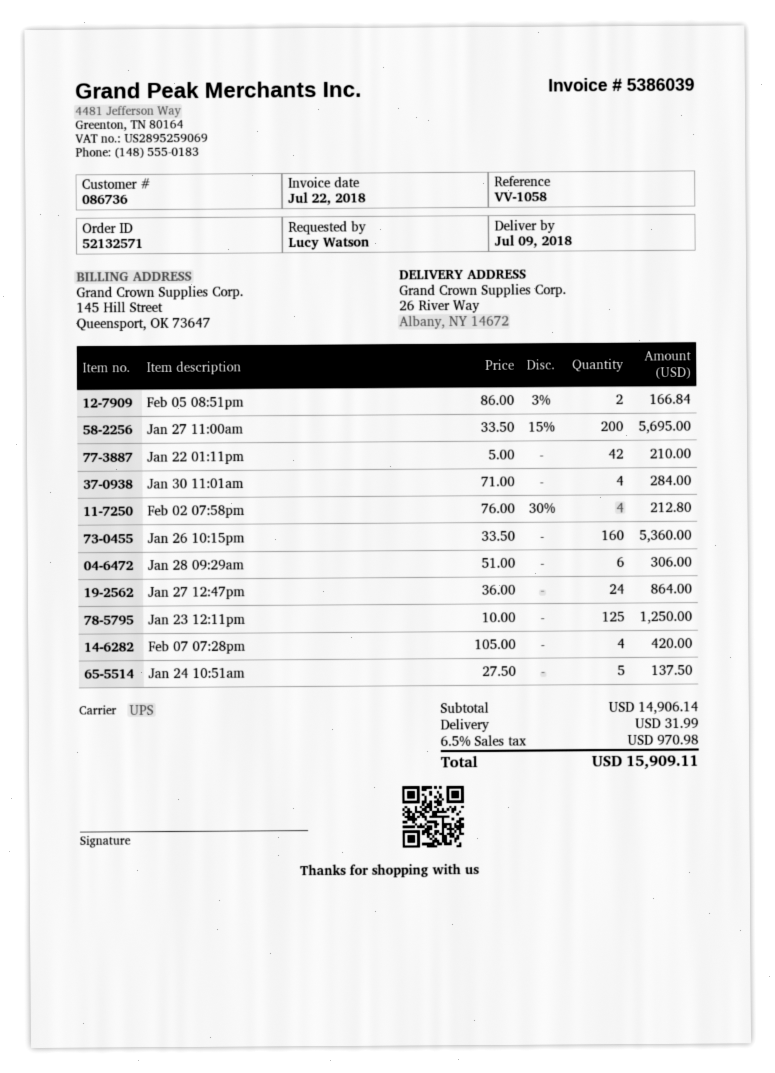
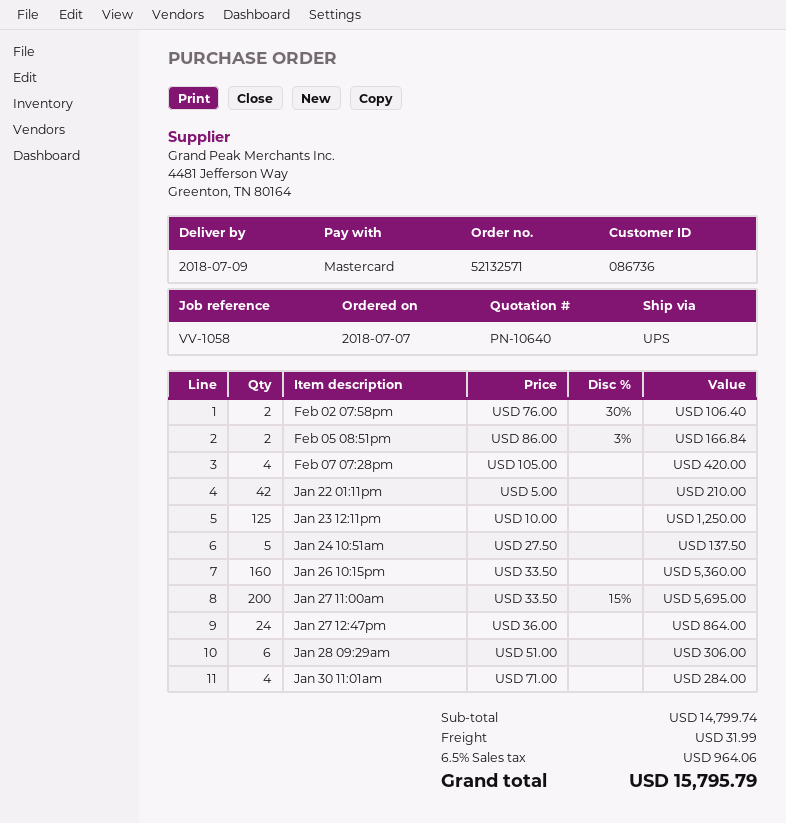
Feb 02 07:58pm: 4 x 76.00 - 30% = 212.80 -> 2 x 76.00 - 30% = 106.40
subtotal: 14906.14 -> 14799.74
tax: 6.5% = 970.98 -> 6.5% = 964.06
total: 15909.11 -> 15795.79

